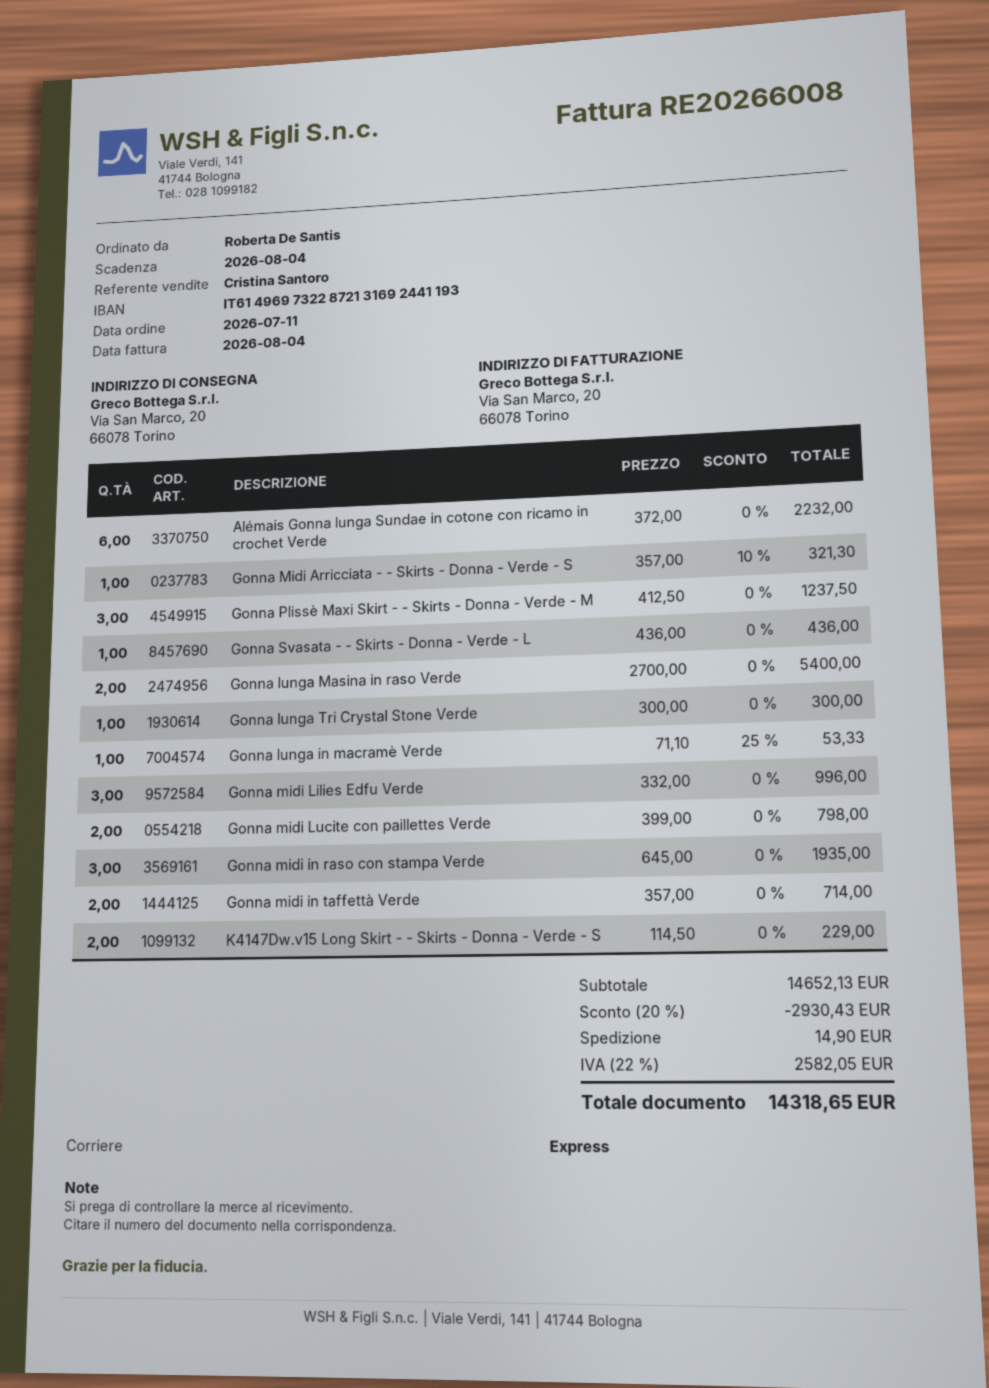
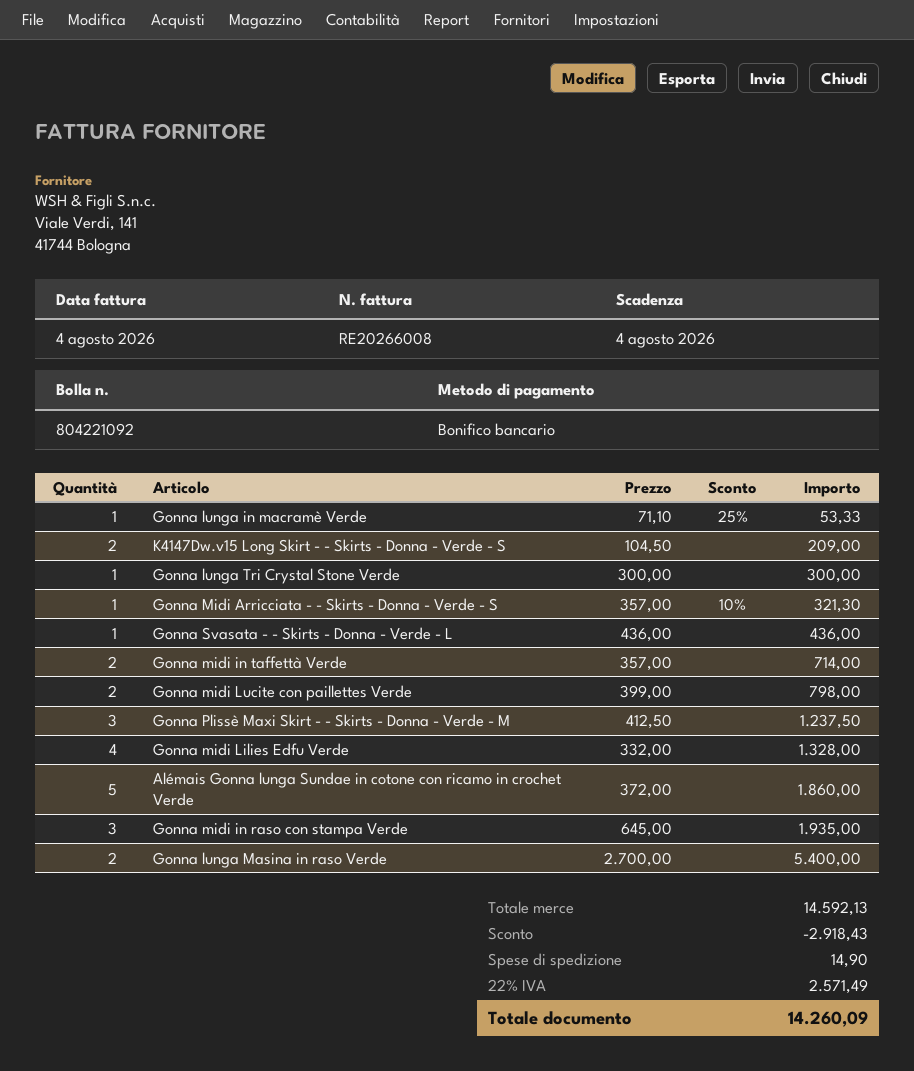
Alémais Gonna lunga Sundae in cotone con ricamo in crochet Verde: 6 x 372.00 = 2232.00 -> 5 x 372.00 = 1860.00
Gonna midi Lilies Edfu Verde: 3 x 332.00 = 996.00 -> 4 x 332.00 = 1328.00
K4147Dw.v15 Long Skirt - - Skirts - Donna - Verde - S: 2 x 114.50 = 229.00 -> 2 x 104.50 = 209.00
subtotal: 14652.13 -> 14592.13
discount: 2930.43 -> 2918.43
tax: 22% = 2582.05 -> 22% = 2571.49
total: 14318.65 -> 14260.09

